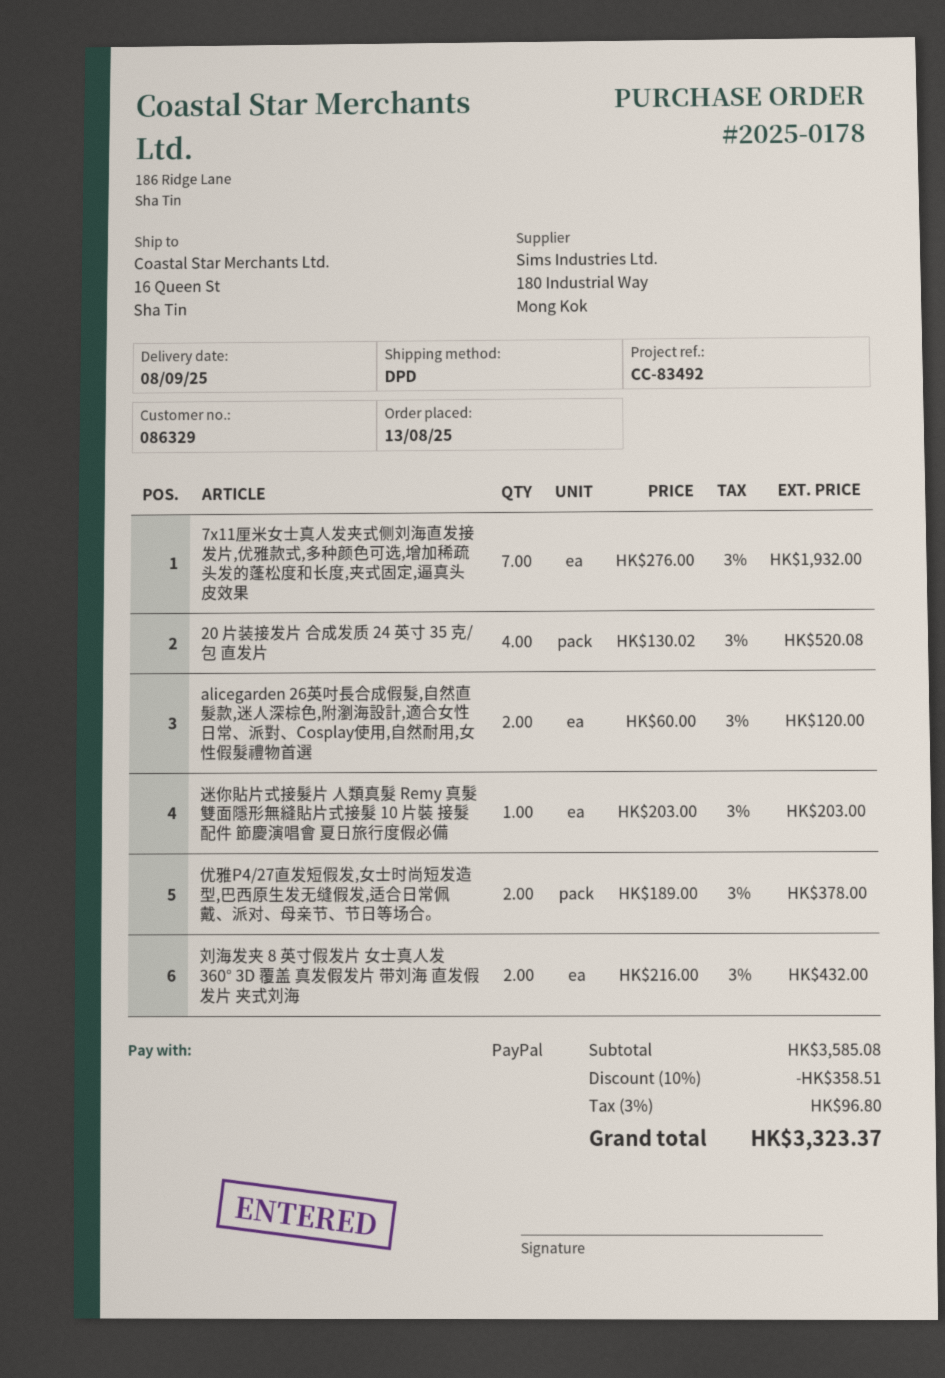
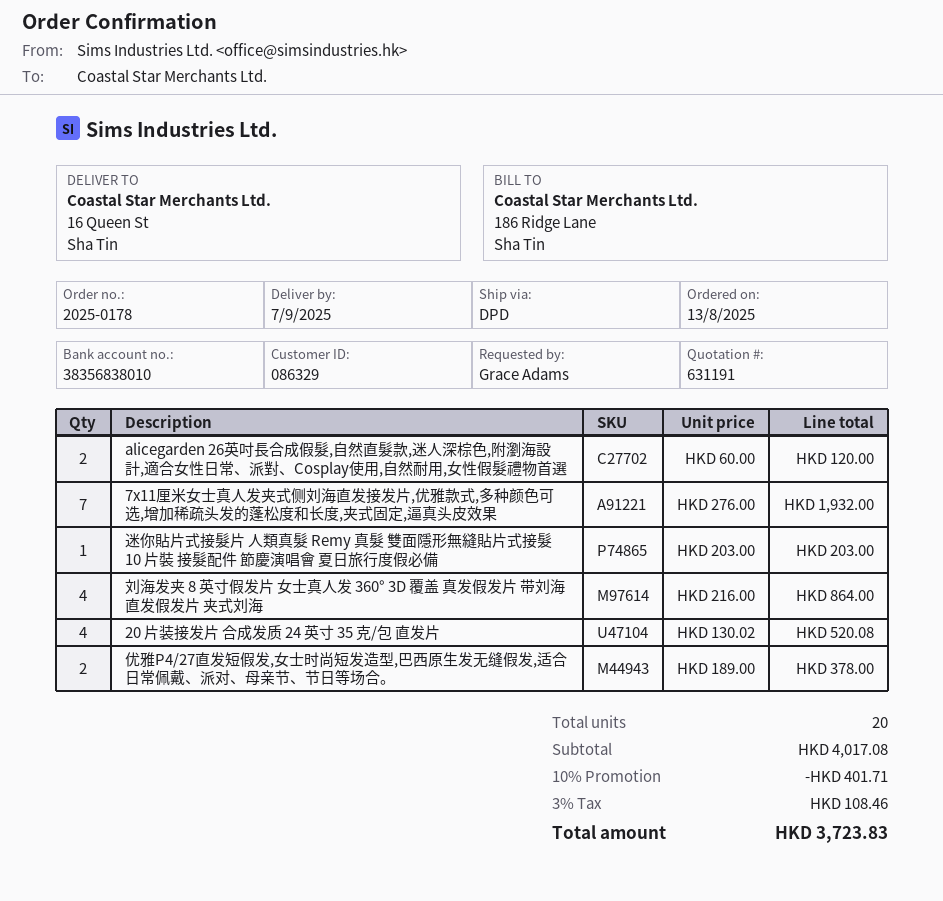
delivery date: 2025-09-08 -> 2025-09-07
刘海发夹 8 英寸假发片 女士真人发 360° 3D 覆盖 真发假发片 带刘海 直发假发片 夹式刘海: 2 x 216.00 = 432.00 -> 4 x 216.00 = 864.00
subtotal: 3585.08 -> 4017.08
discount: 10% = 358.51 -> 10% = 401.71
tax: 3% = 96.80 -> 3% = 108.46
total: 3323.37 -> 3723.83

